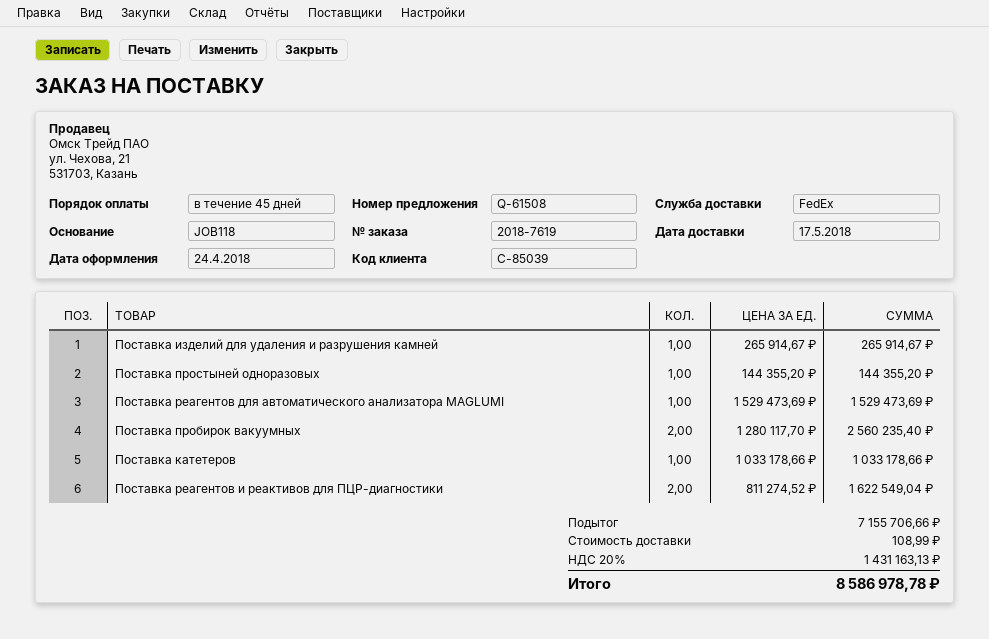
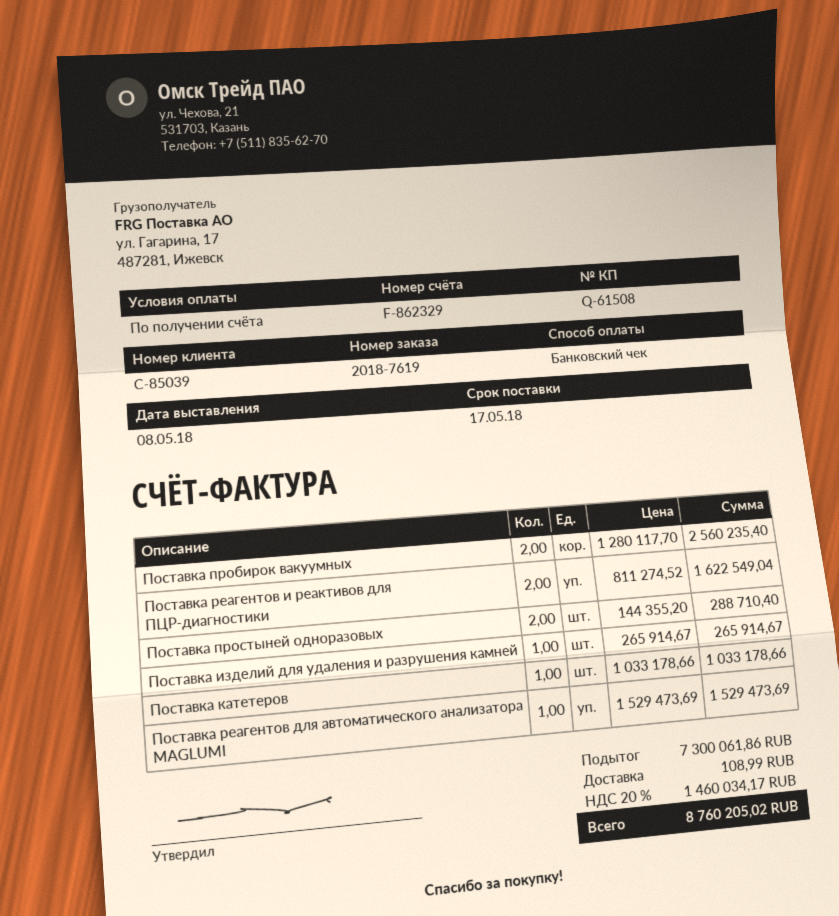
payment terms: 45 days -> on receipt
Поставка простыней одноразовых: 1 x 144355.20 = 144355.20 -> 2 x 144355.20 = 288710.40
subtotal: 7155706.66 -> 7300061.86
tax: 20% = 1431163.13 -> 20% = 1460034.17
total: 8586978.78 -> 8760205.02

